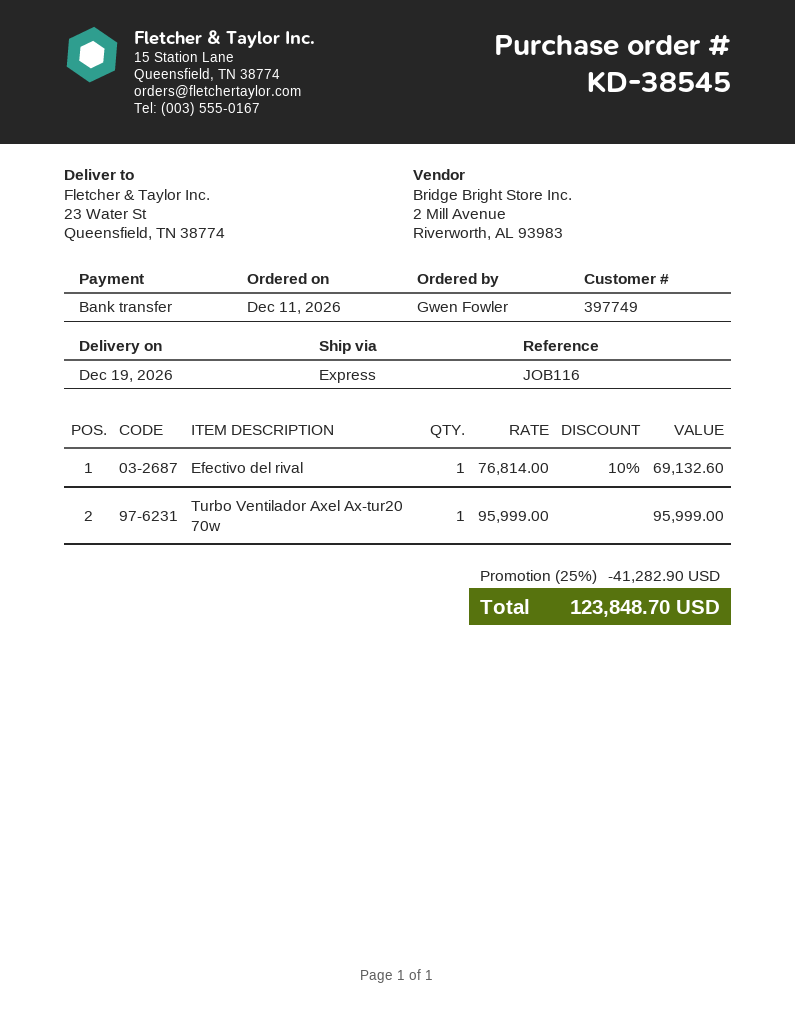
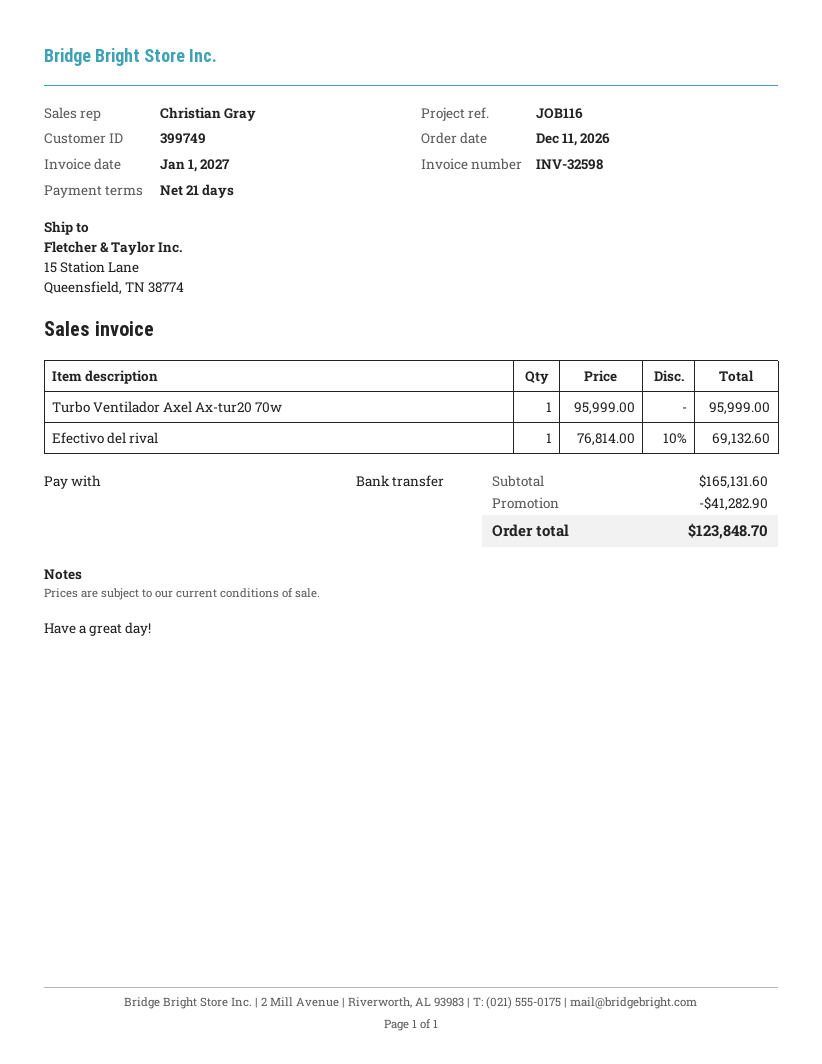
customer number: 397749 -> 399749
ship to: 23 Water St, Queensfield, TN 38774 -> 15 Station Lane, Queensfield, TN 38774

